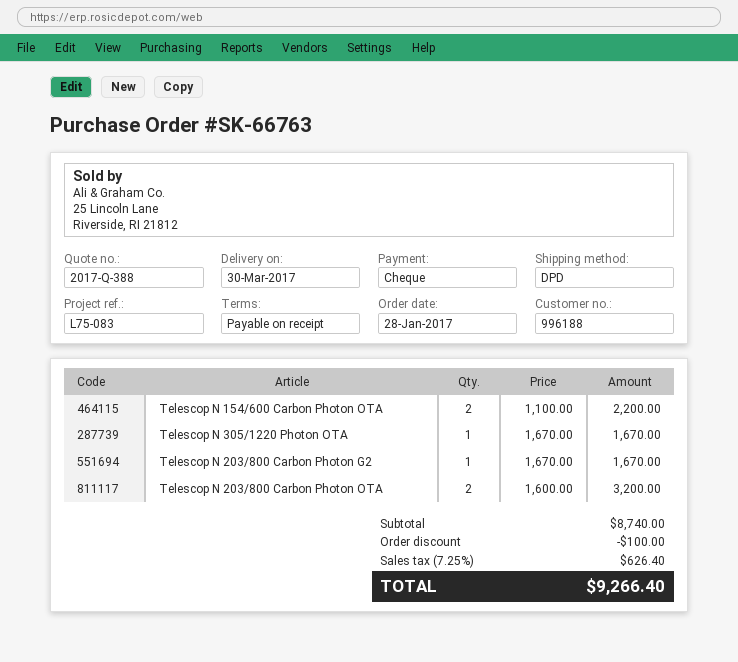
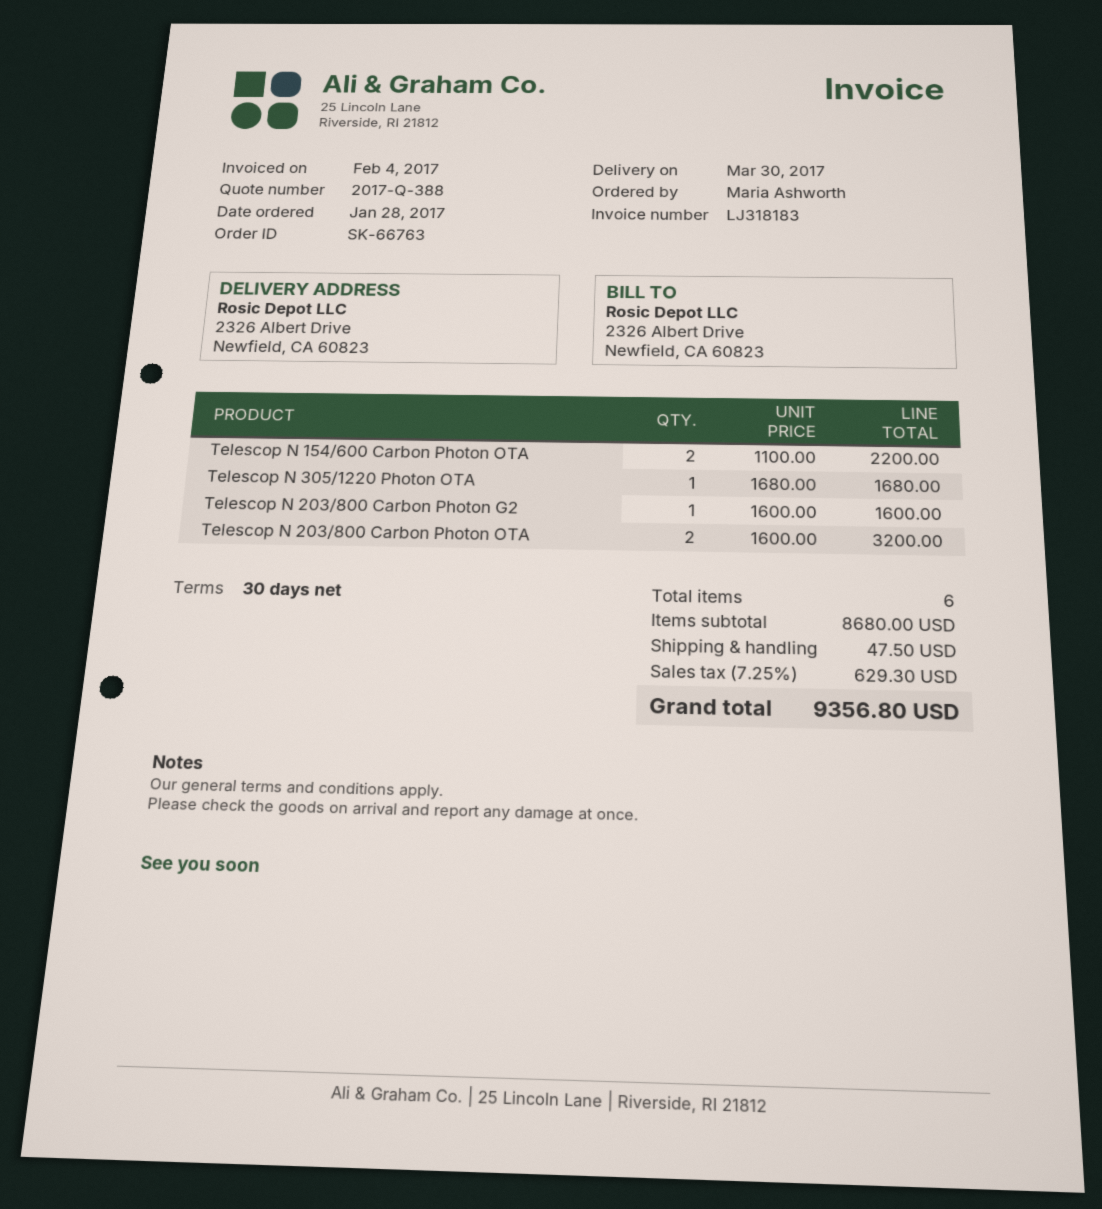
payment terms: on receipt -> 30 days
Telescop N 305/1220 Photon OTA: 1 x 1670.00 = 1670.00 -> 1 x 1680.00 = 1680.00
Telescop N 203/800 Carbon Photon G2: 1 x 1670.00 = 1670.00 -> 1 x 1600.00 = 1600.00
subtotal: 8740.00 -> 8680.00
discount: 100.00 -> none
shipping: none -> 47.50
tax: 7.25% = 626.40 -> 7.25% = 629.30
total: 9266.40 -> 9356.80

